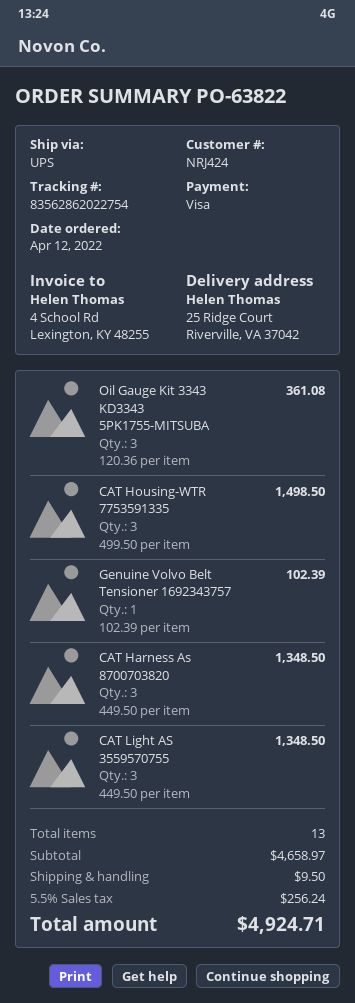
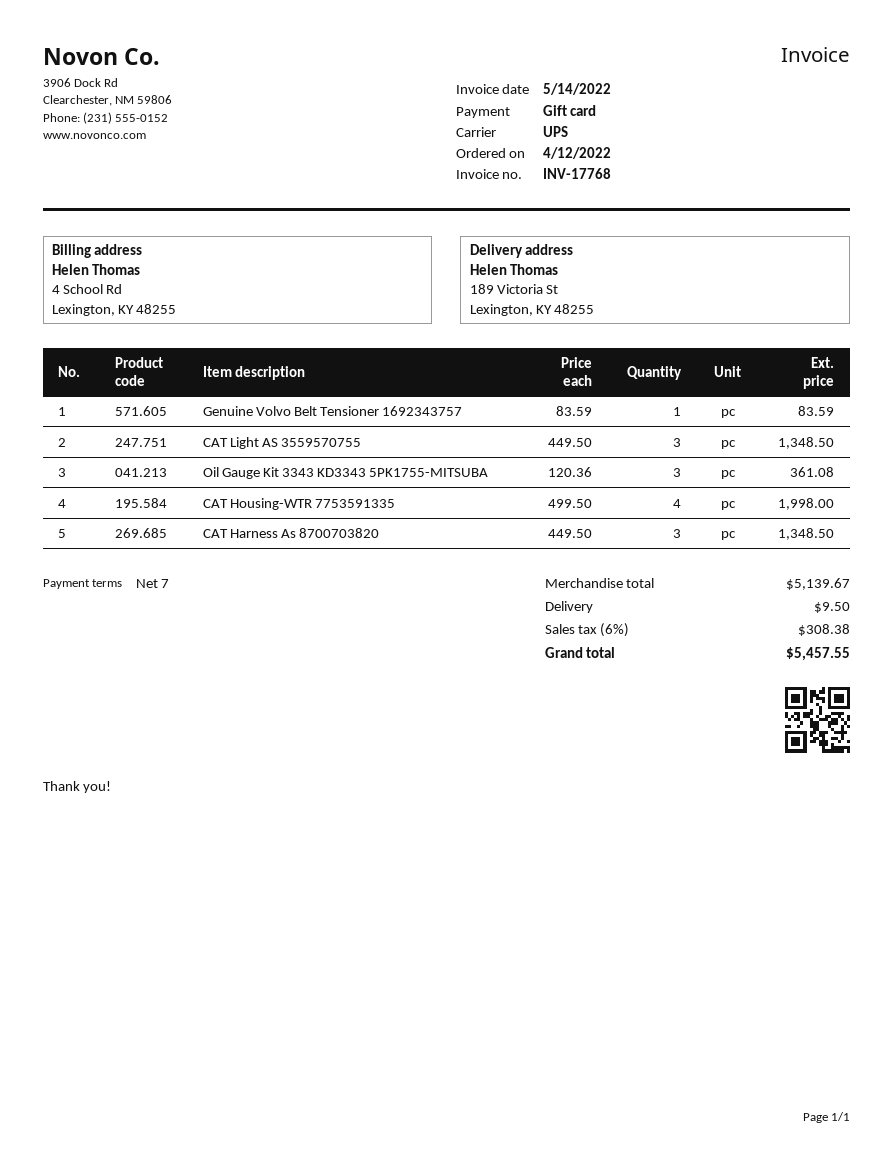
payment method: Visa -> gift card
ship to: 25 Ridge Court, Riverville, VA 37042 -> 189 Victoria St, Lexington, KY 48255
CAT Housing-WTR 7753591335: 3 x 499.50 = 1498.50 -> 4 x 499.50 = 1998.00
Genuine Volvo Belt Tensioner 1692343757: 1 x 102.39 = 102.39 -> 1 x 83.59 = 83.59
subtotal: 4658.97 -> 5139.67
tax: 5.5% = 256.24 -> 6% = 308.38
total: 4924.71 -> 5457.55

